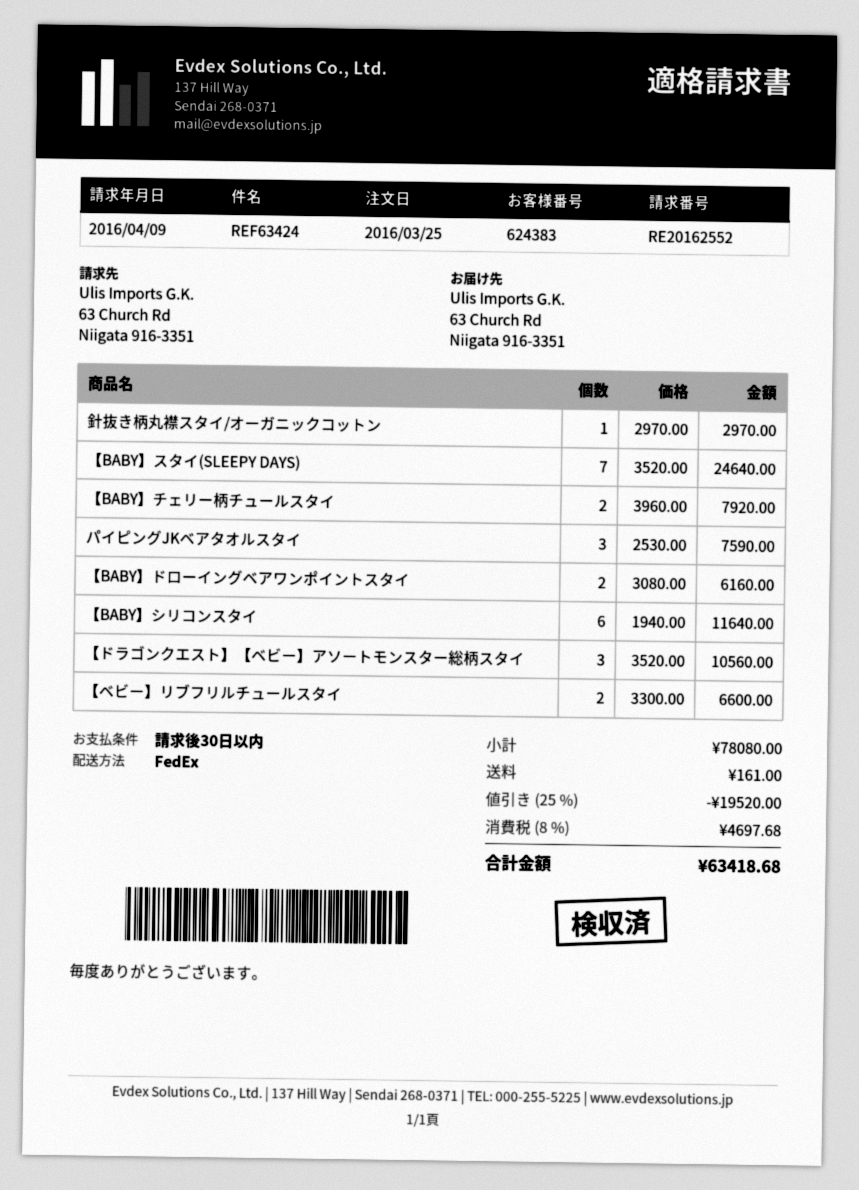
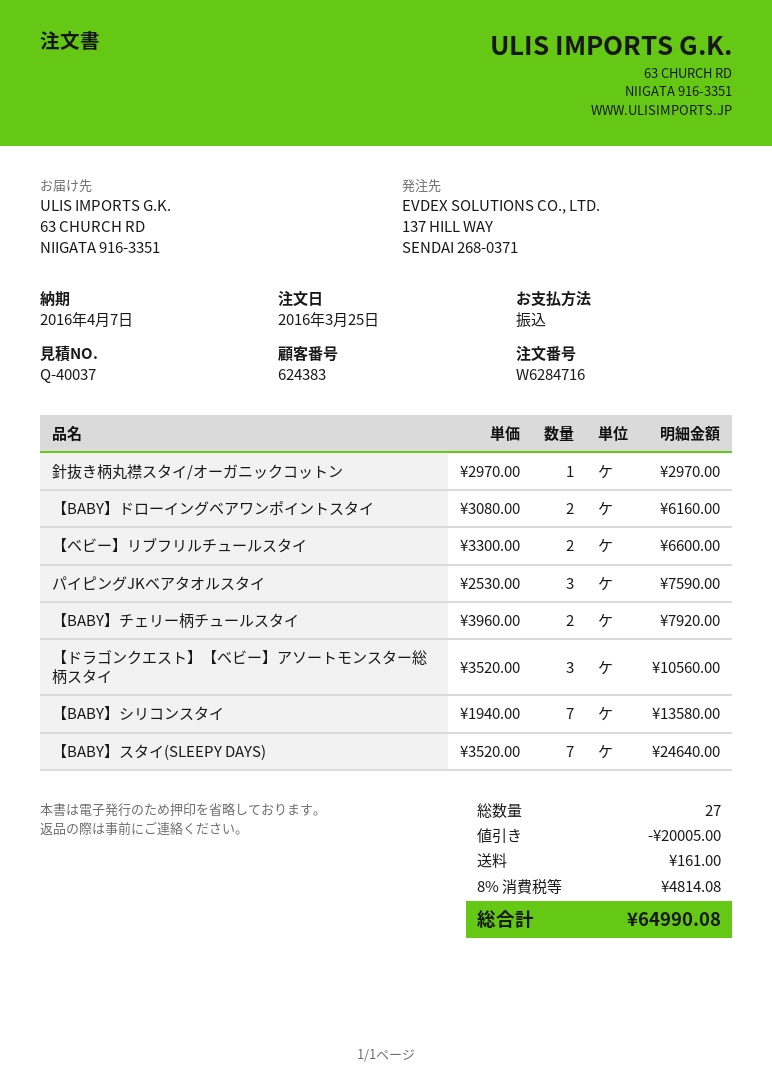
【BABY】シリコンスタイ: 6 x 1940.00 = 11640.00 -> 7 x 1940.00 = 13580.00
discount: 19520.00 -> 20005.00
tax: 8% = 4697.68 -> 8% = 4814.08
total: 63418.68 -> 64990.08

